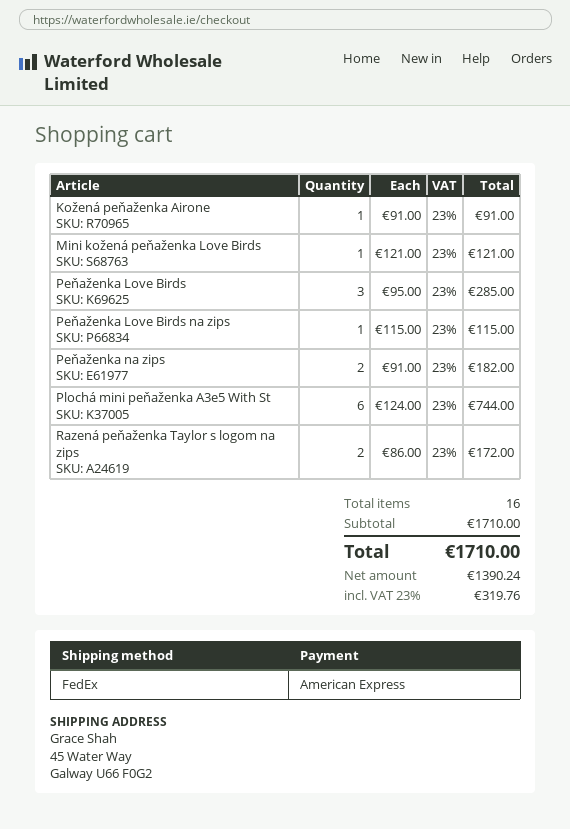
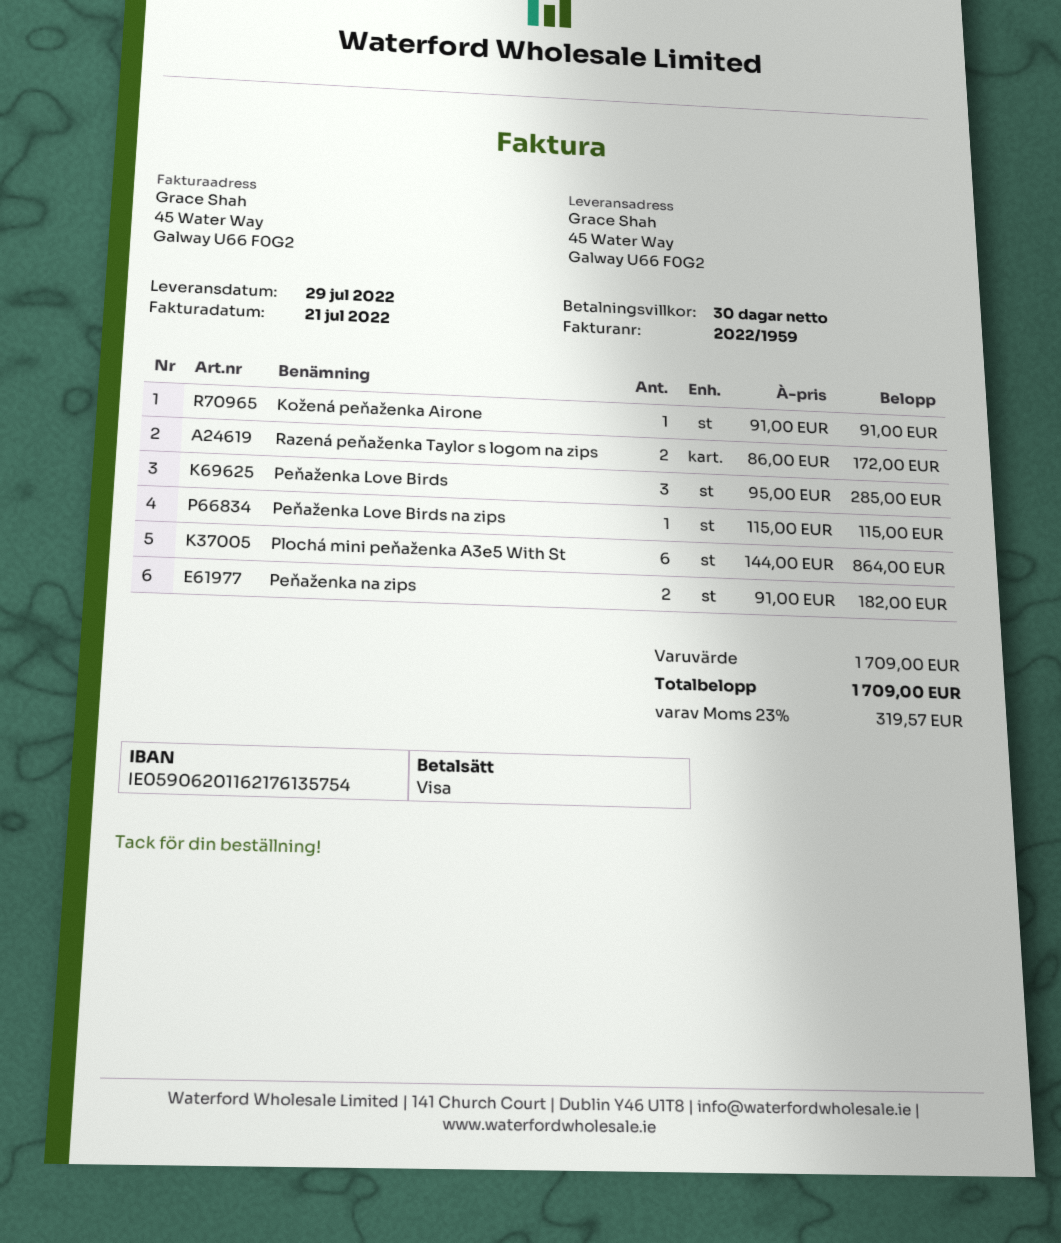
payment method: American Express -> Visa
Mini kožená peňaženka Love Birds: 1 x 121.00 = 121.00 -> none
Plochá mini peňaženka A3e5 With St: 6 x 124.00 = 744.00 -> 6 x 144.00 = 864.00
subtotal: 1710.00 -> 1709.00
tax: 23% = 319.76 -> 23% = 319.57
total: 1710.00 -> 1709.00

